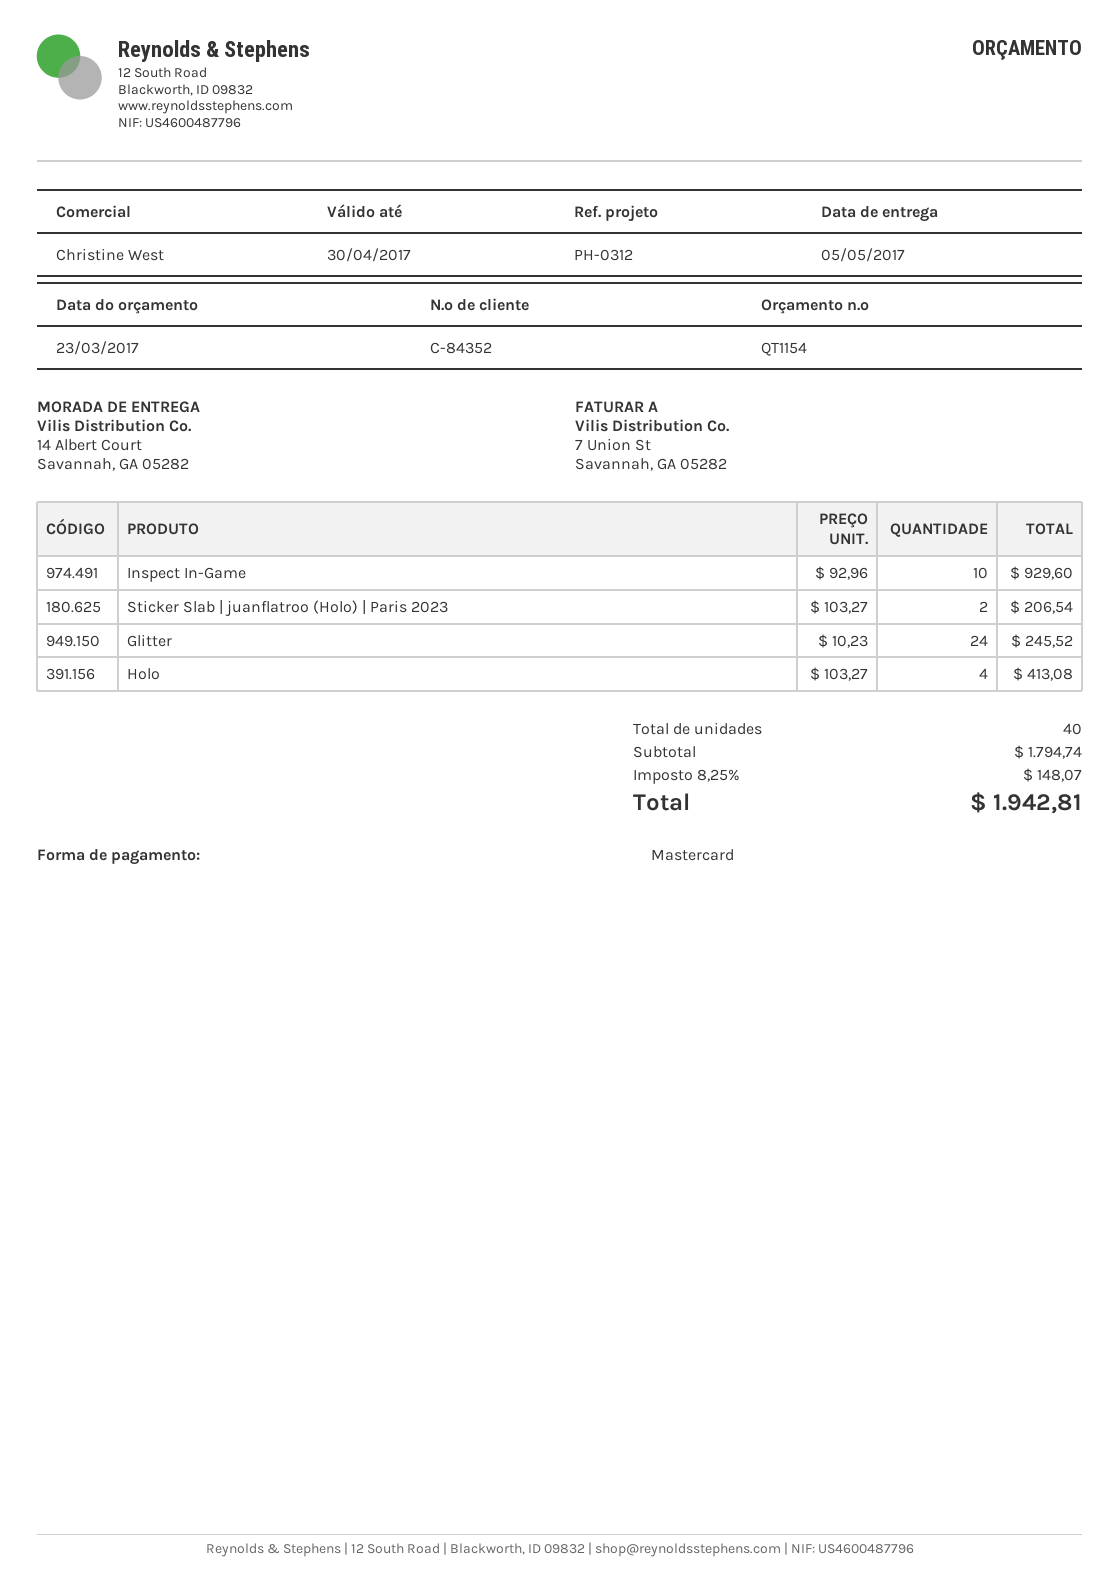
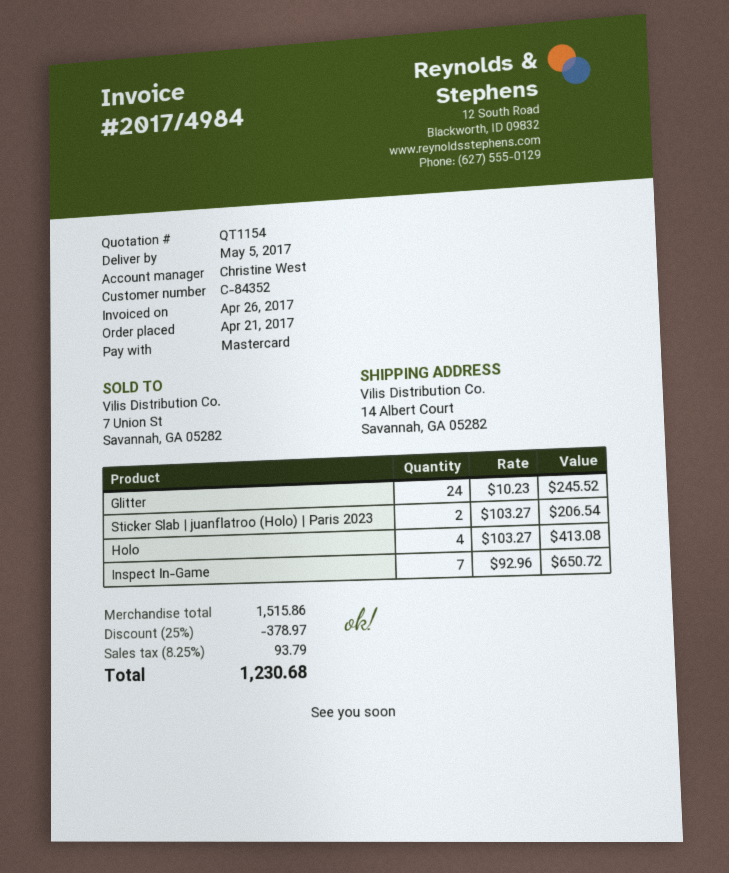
Inspect In-Game: 10 x 92.96 = 929.60 -> 7 x 92.96 = 650.72
subtotal: 1794.74 -> 1515.86
discount: none -> 25% = 378.97
tax: 8.25% = 148.07 -> 8.25% = 93.79
total: 1942.81 -> 1230.68

